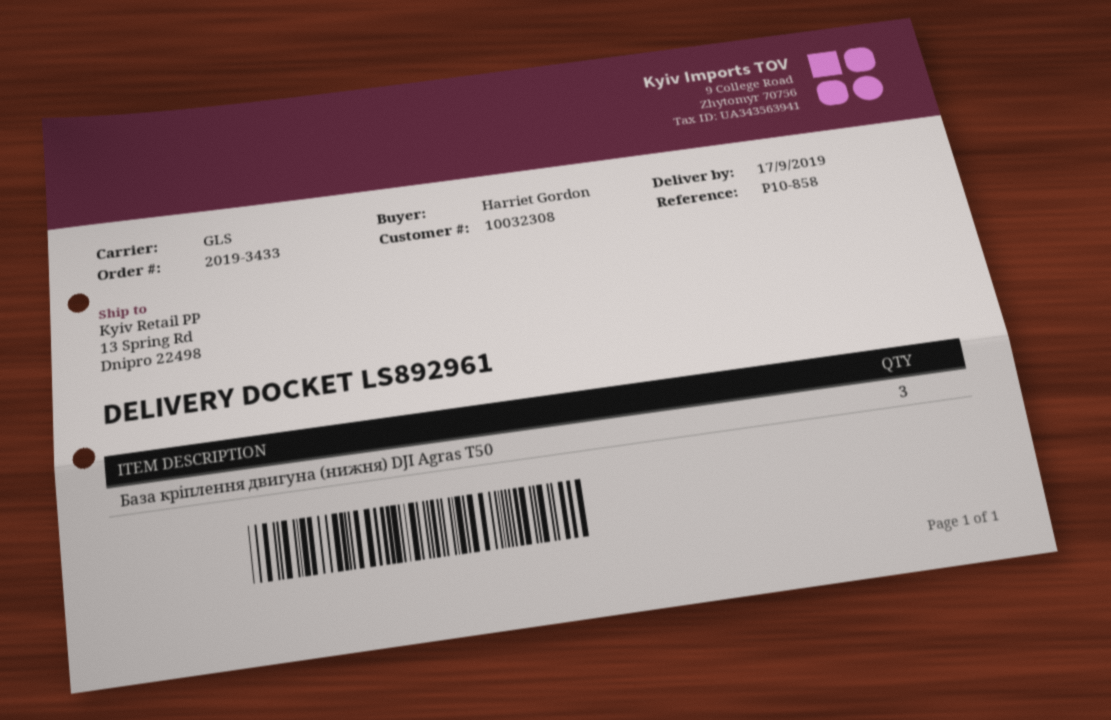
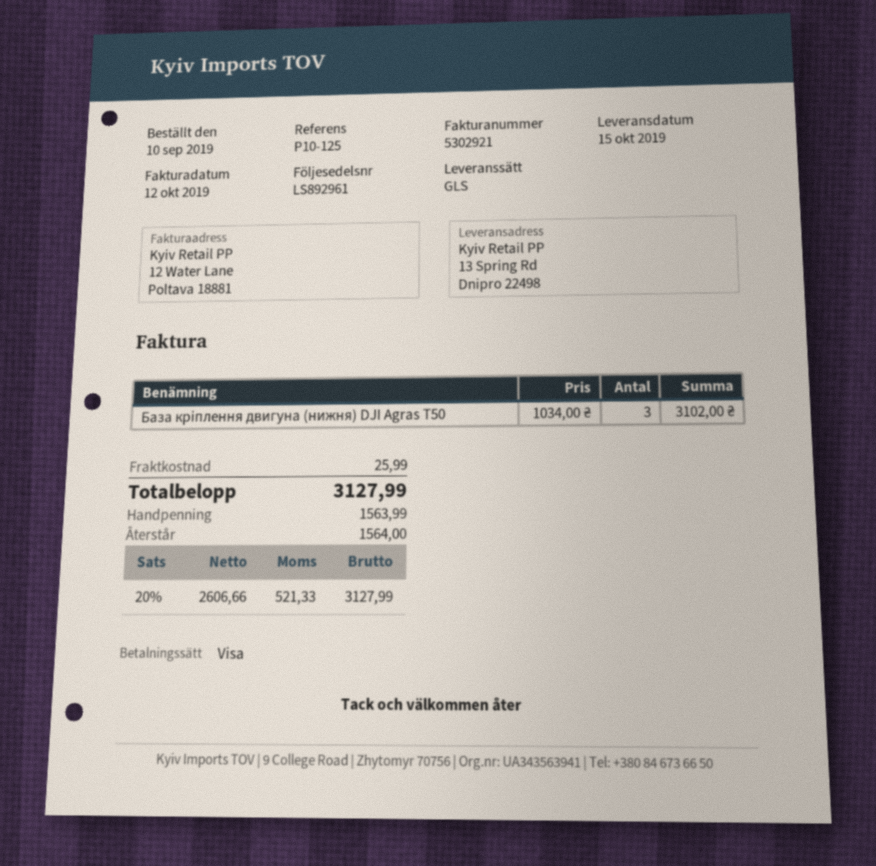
delivery date: 2019-09-17 -> 2019-10-15
reference: P10-858 -> P10-125

